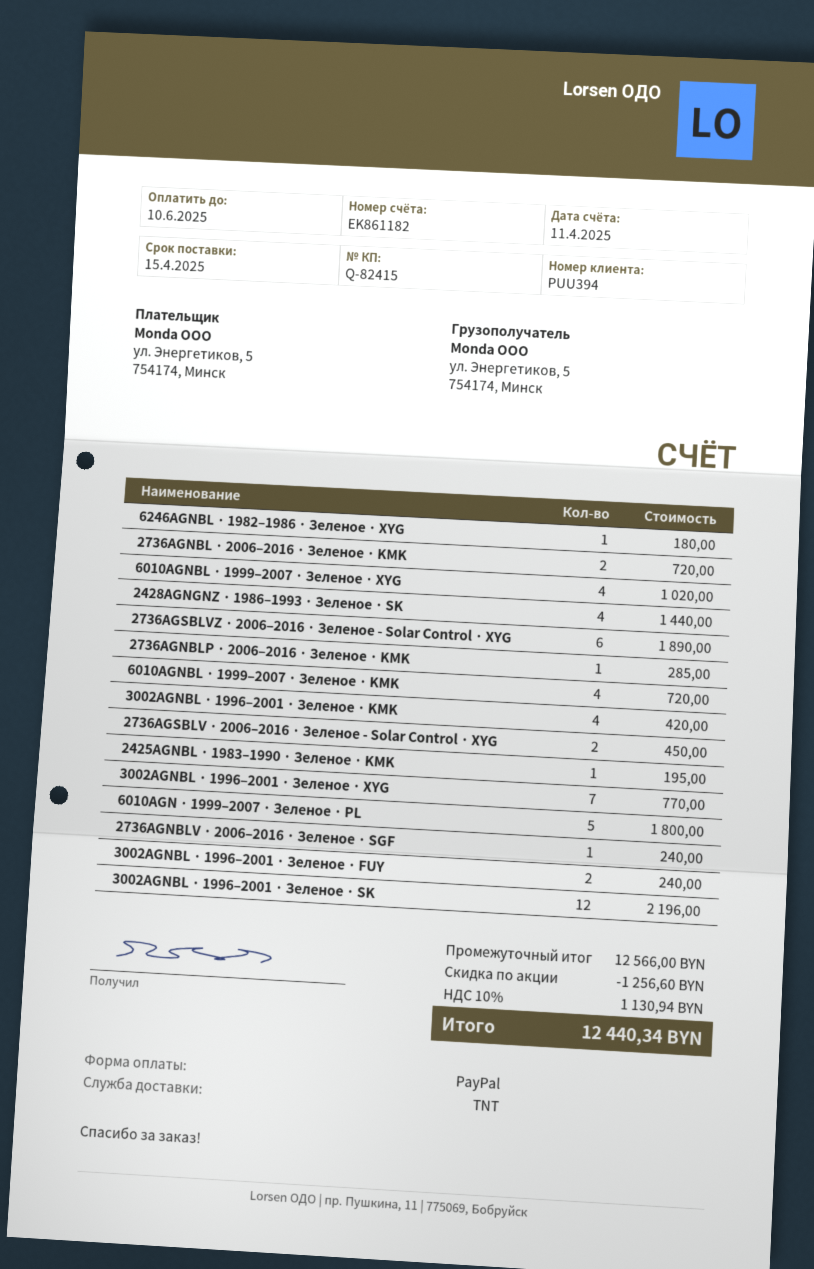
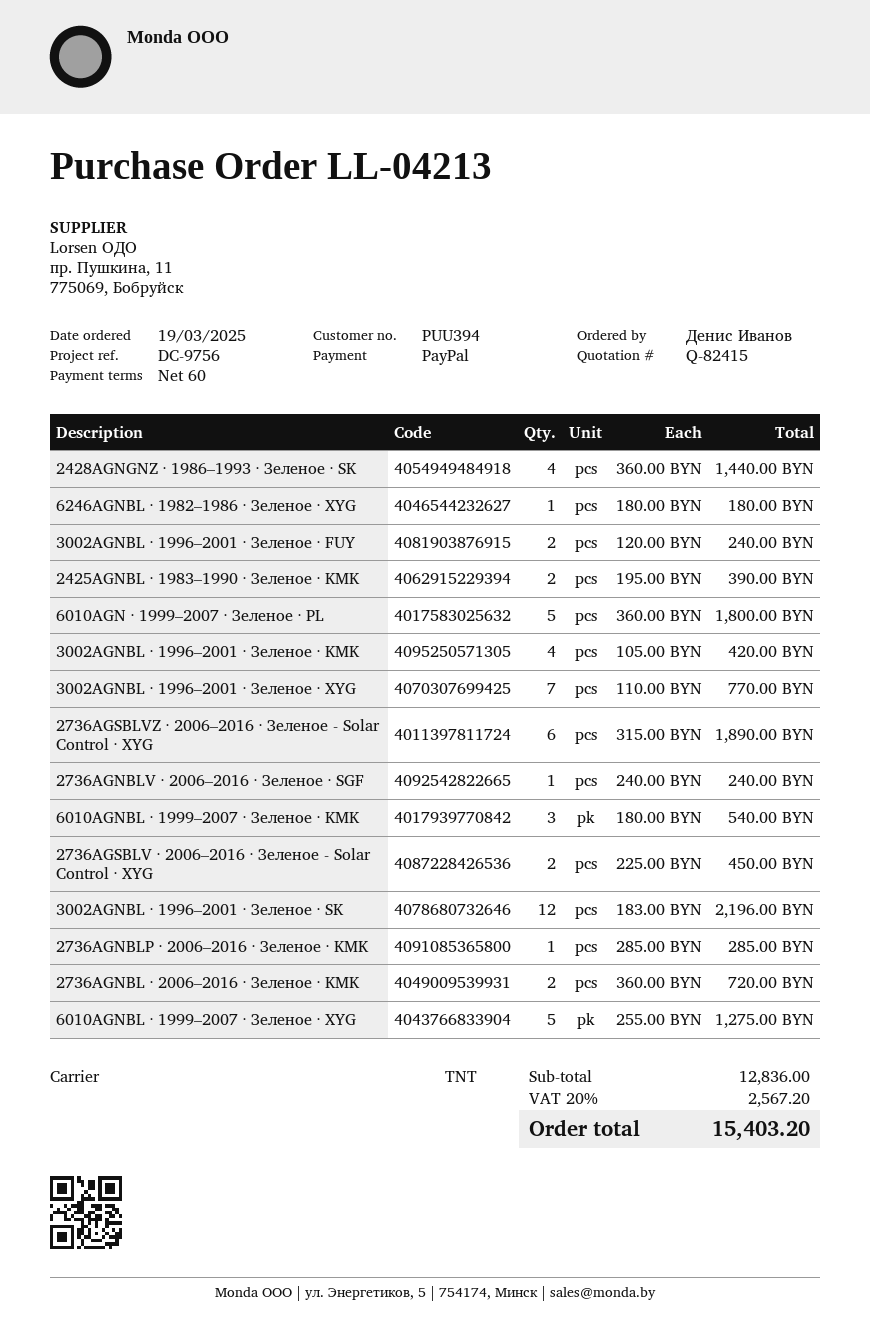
6010AGNBL · 1999–2007 · Зеленое · XYG: 4 for 1020.00 -> 5 for 1275.00
6010AGNBL · 1999–2007 · Зеленое · KMK: 4 for 720.00 -> 3 for 540.00
2425AGNBL · 1983–1990 · Зеленое · KMK: 1 for 195.00 -> 2 for 390.00
subtotal: 12566.00 -> 12836.00
discount: 1256.60 -> none
tax: 10% = 1130.94 -> 20% = 2567.20
total: 12440.34 -> 15403.20

